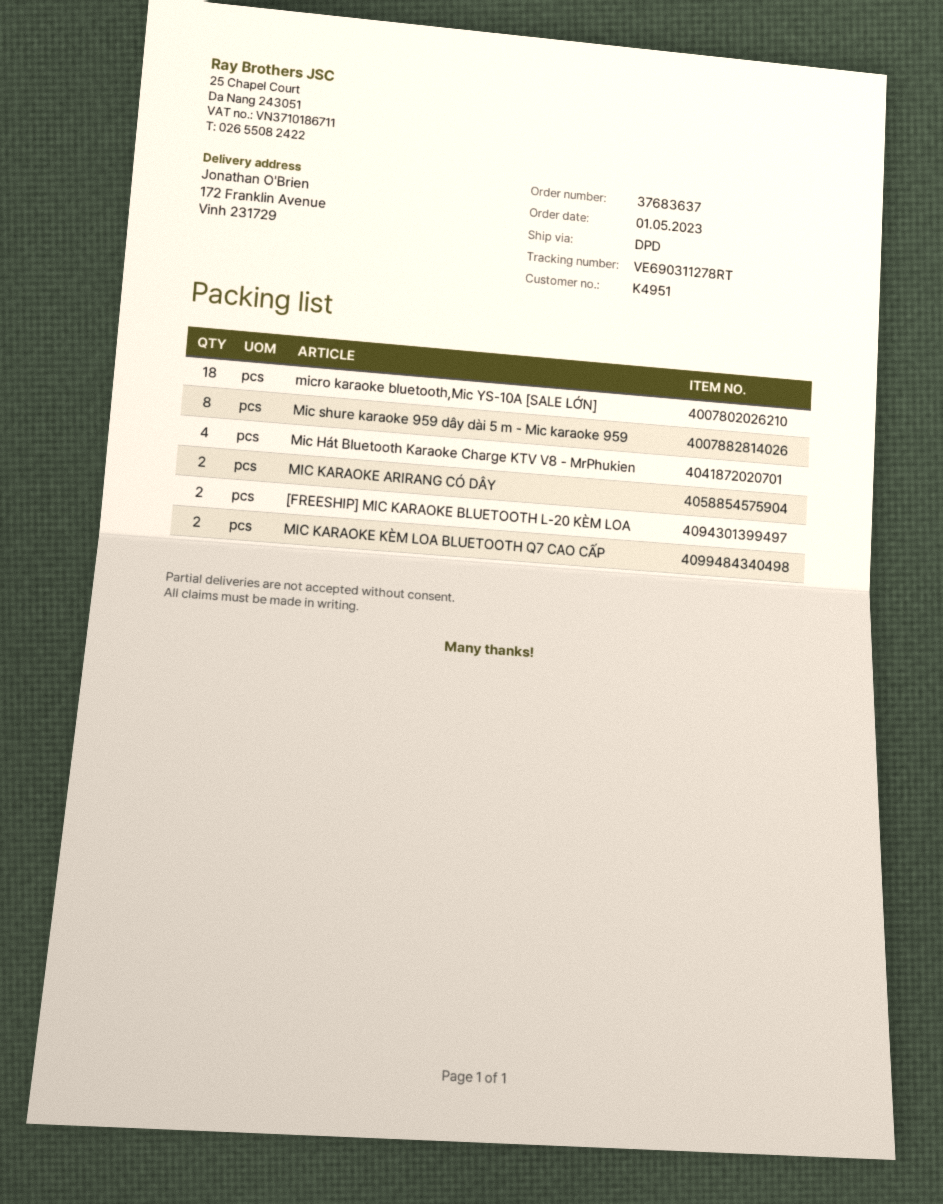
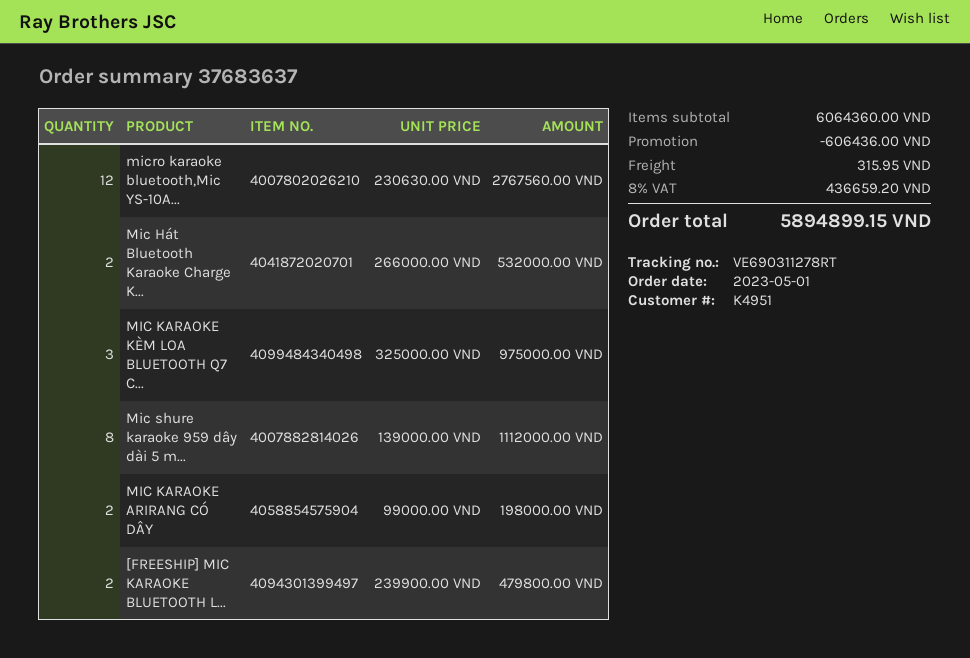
micro karaoke bluetooth,Mic YS-10A [SALE LỚN]: 18 -> 12
Mic Hát Bluetooth Karaoke Charge KTV V8 - MrPhukien: 4 -> 2
MIC KARAOKE KÈM LOA BLUETOOTH Q7 CAO CẤP: 2 -> 3

